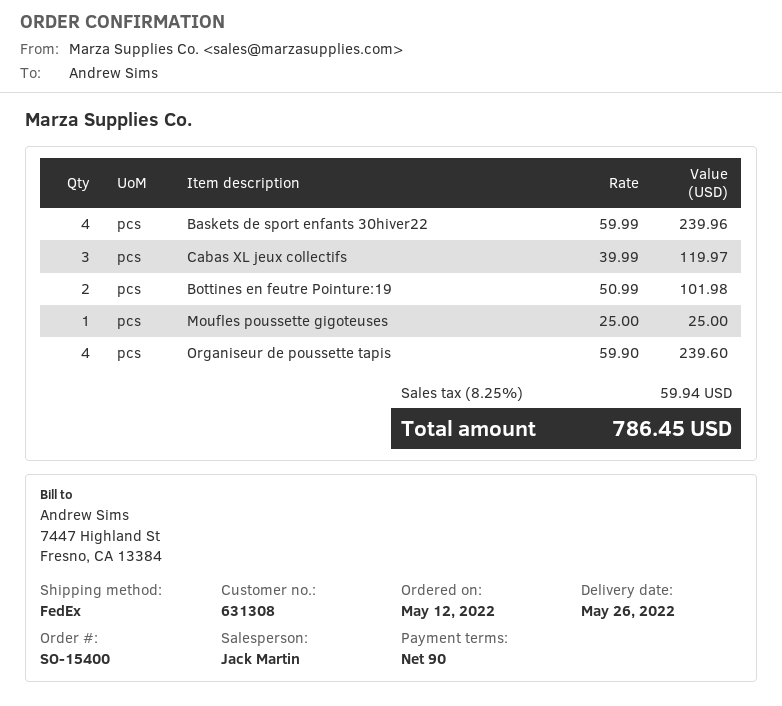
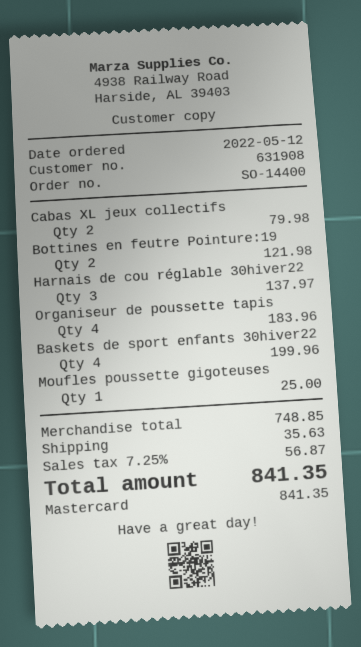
order number: SO-15400 -> SO-14400
customer number: 631308 -> 631908
Baskets de sport enfants 30hiver22: 4 for 239.96 -> 4 for 199.96
Cabas XL jeux collectifs: 3 for 119.97 -> 2 for 79.98
Bottines en feutre Pointure:19: 2 for 101.98 -> 2 for 121.98
Organiseur de poussette tapis: 4 for 239.60 -> 4 for 183.96
Harnais de cou réglable 30hiver22: none -> 3 for 137.97
shipping: none -> 35.63
tax: 8.25% = 59.94 -> 7.25% = 56.87
total: 786.45 -> 841.35

